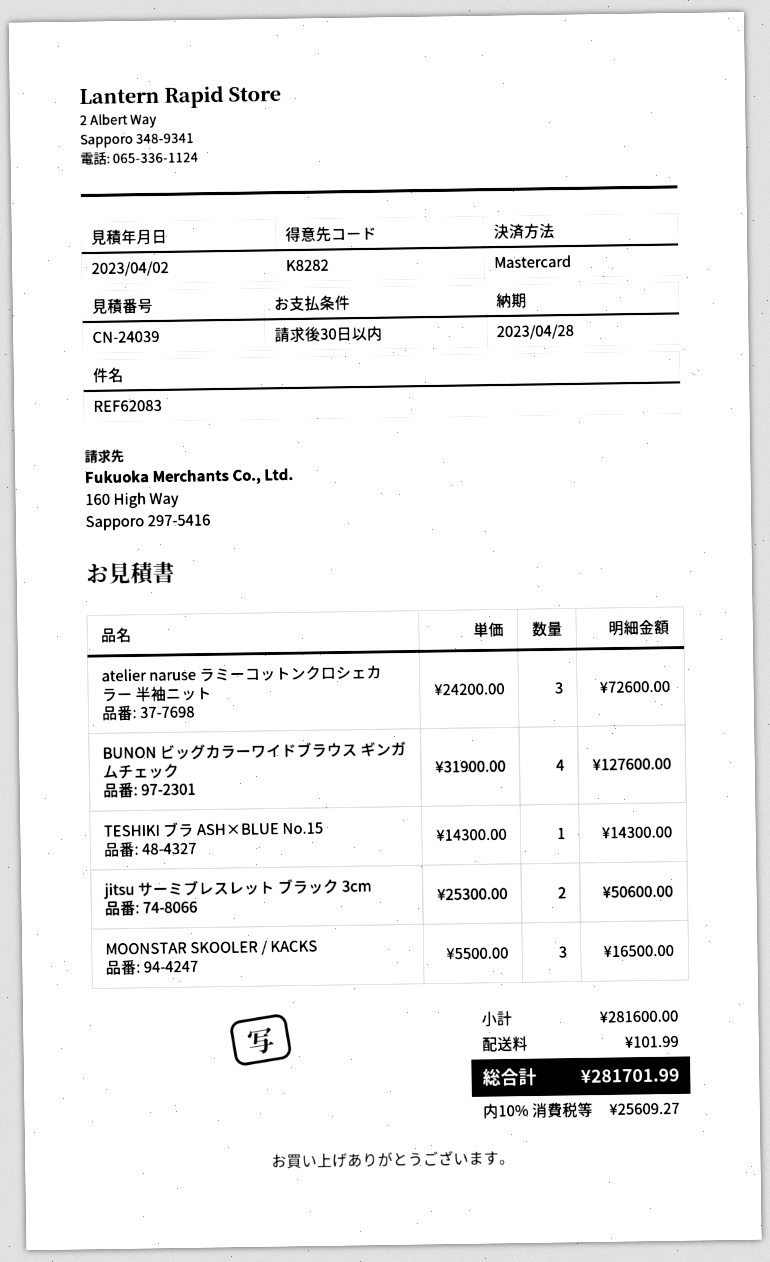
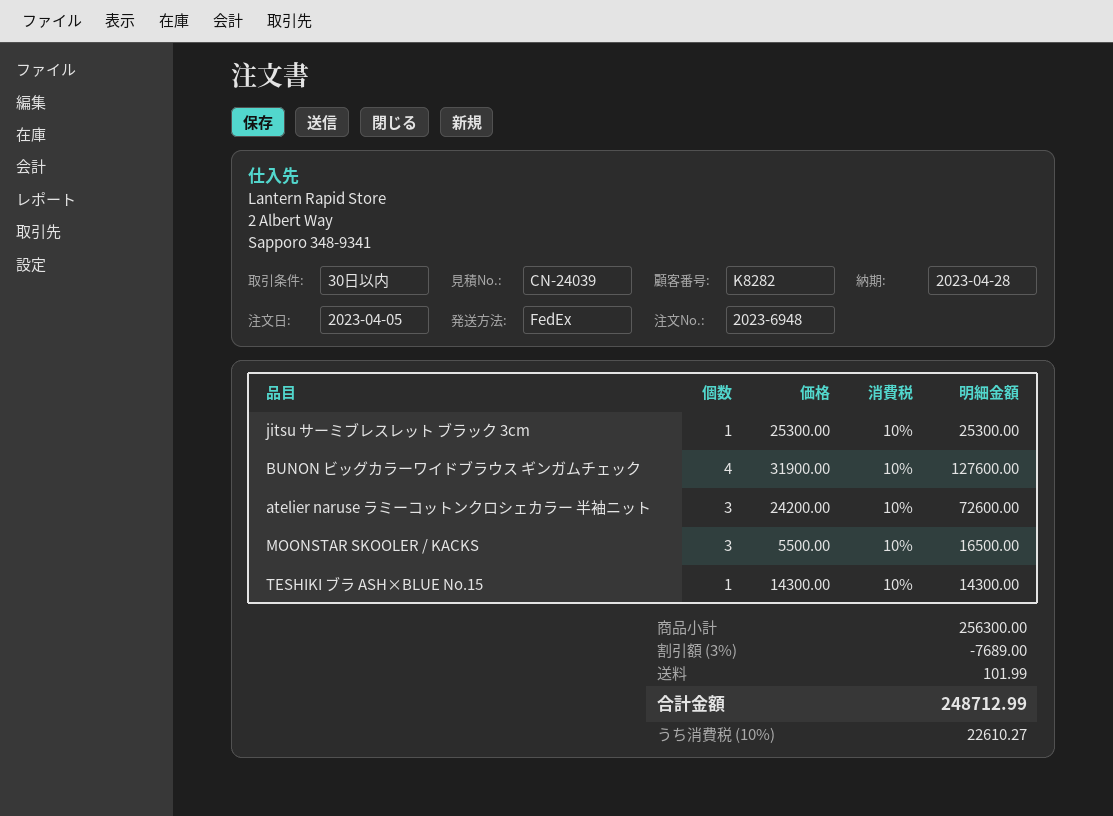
jitsu サーミブレスレット ブラック 3cm: 2 x 25300.00 = 50600.00 -> 1 x 25300.00 = 25300.00
subtotal: 281600.00 -> 256300.00
discount: none -> 3% = 7689.00
tax: 10% = 25609.27 -> 10% = 22610.27
total: 281701.99 -> 248712.99

